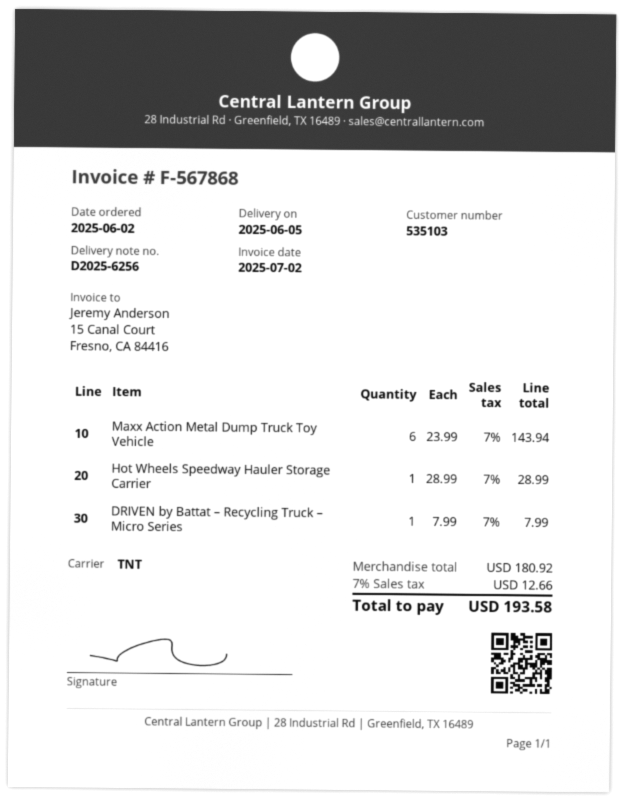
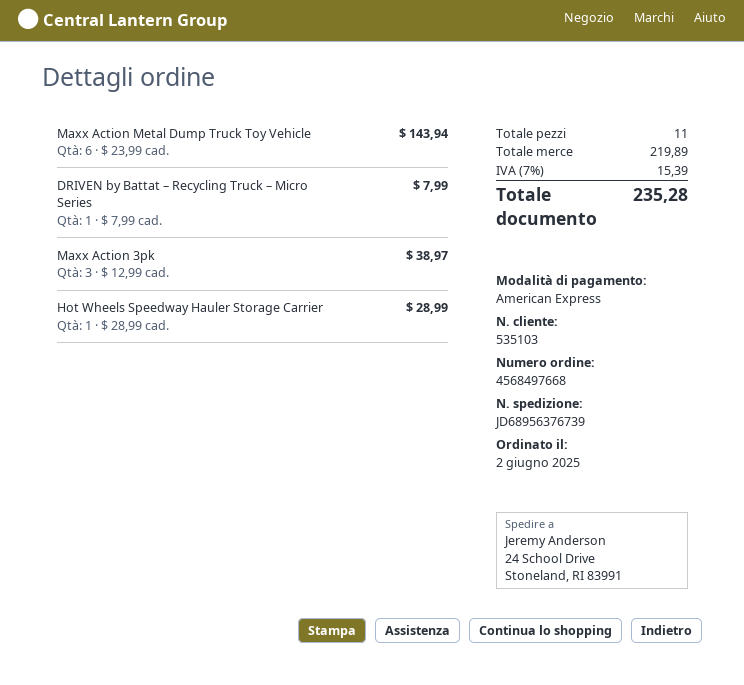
Maxx Action 3pk: none -> 3 x 12.99 = 38.97
subtotal: 180.92 -> 219.89
tax: 7% = 12.66 -> 7% = 15.39
total: 193.58 -> 235.28

